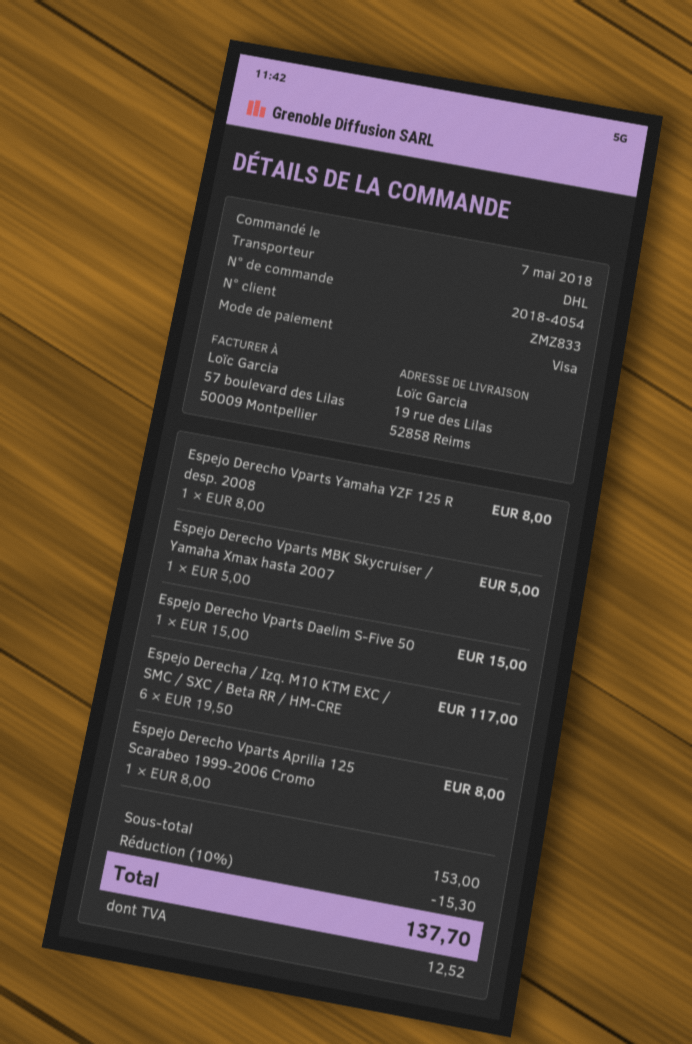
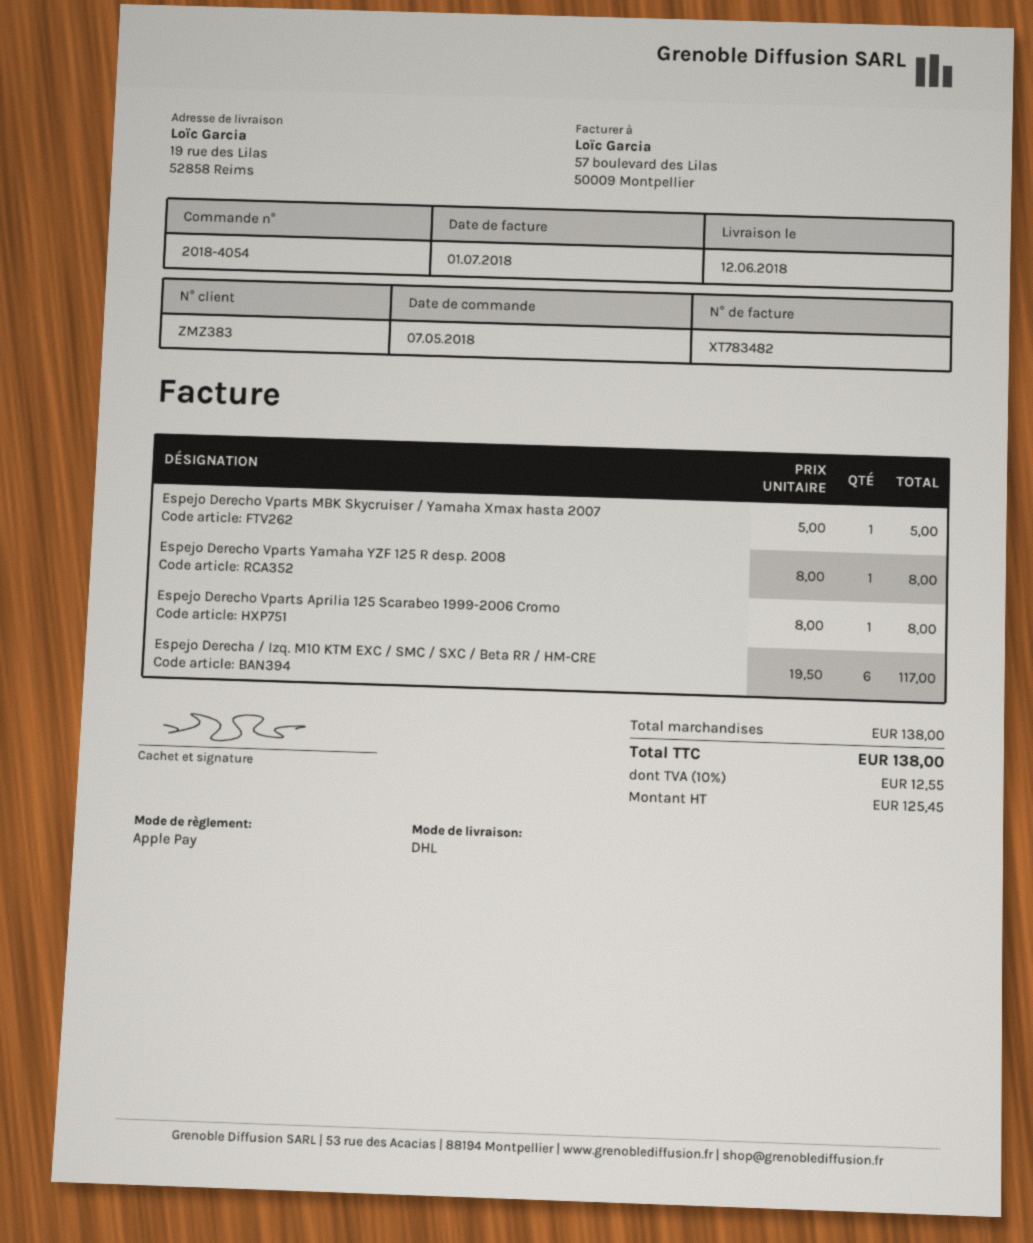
customer number: ZMZ833 -> ZMZ383
payment method: Visa -> Apple Pay
Espejo Derecho Vparts Daelim S-Five 50: 1 x 15.00 = 15.00 -> none
subtotal: 153.00 -> 138.00
discount: 10% = 15.30 -> none
tax: 12.52 -> 12.55
total: 137.70 -> 138.00

